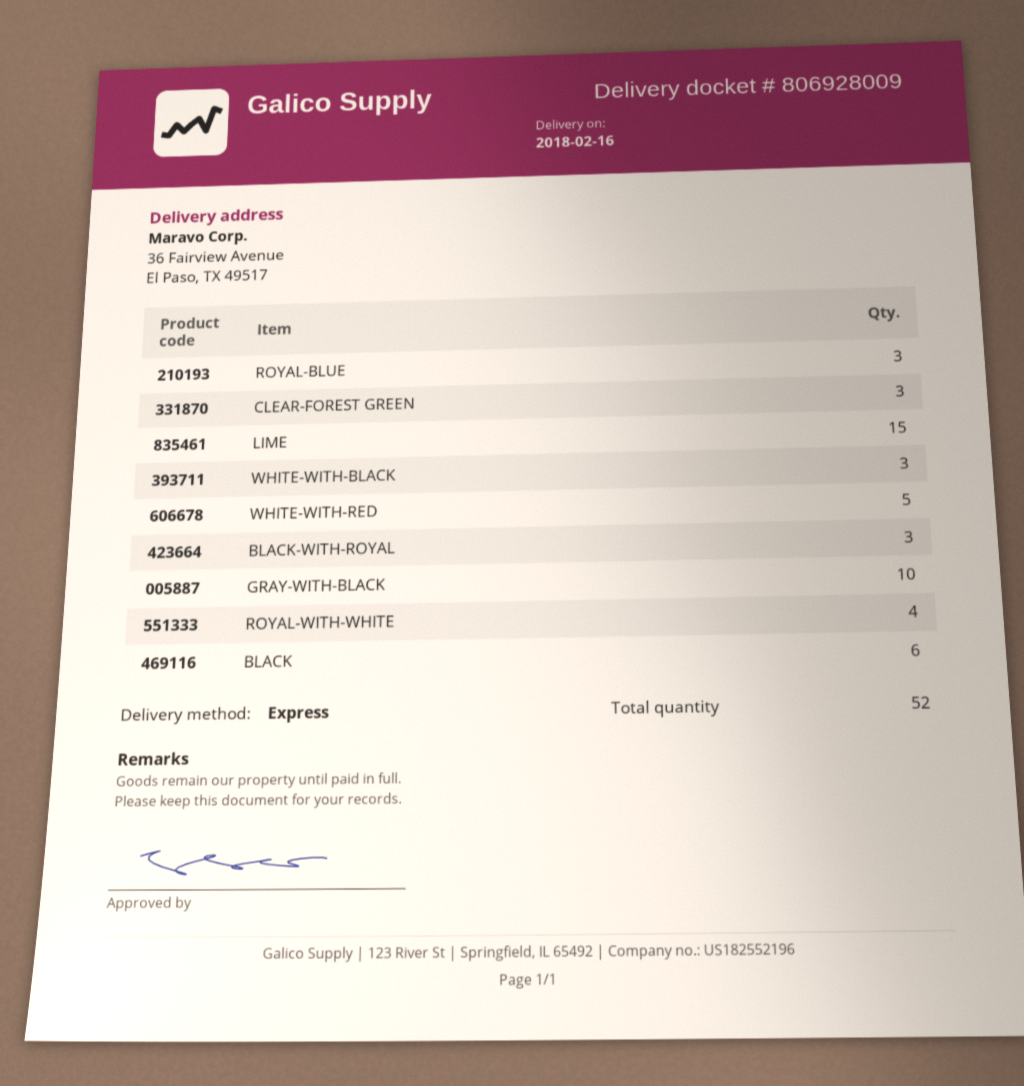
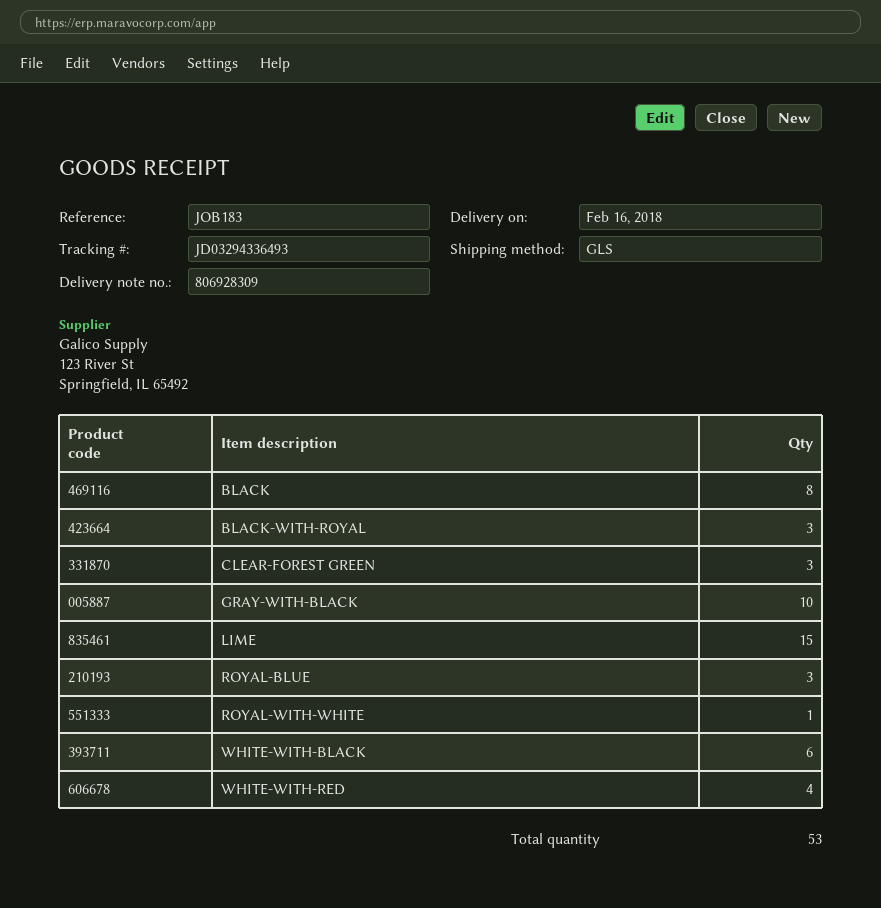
delivery note number: 806928009 -> 806928309
shipping method: express -> GLS
WHITE-WITH-BLACK: 3 -> 6
WHITE-WITH-RED: 5 -> 4
ROYAL-WITH-WHITE: 4 -> 1
BLACK: 6 -> 8
total quantity: 52 -> 53

